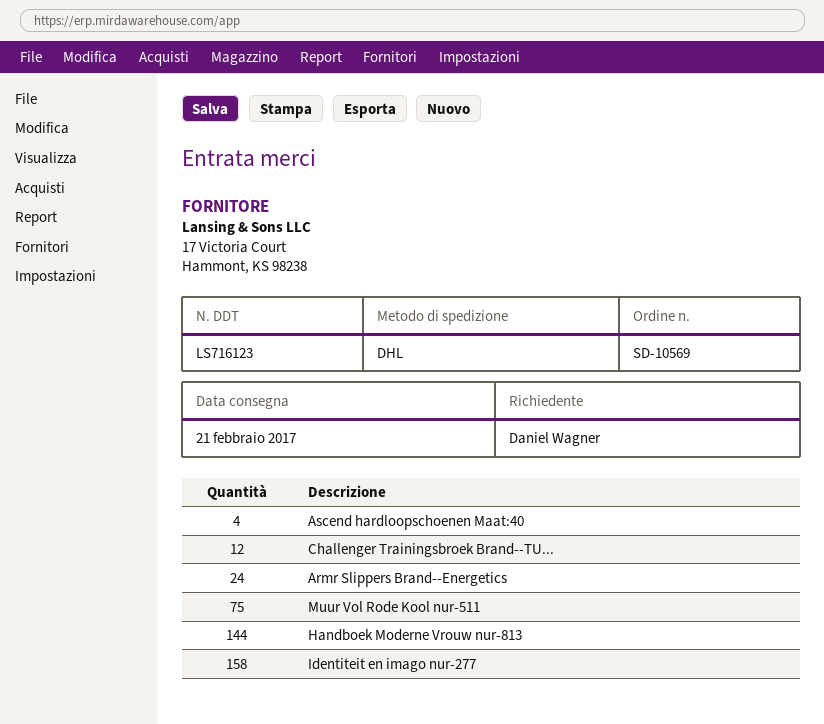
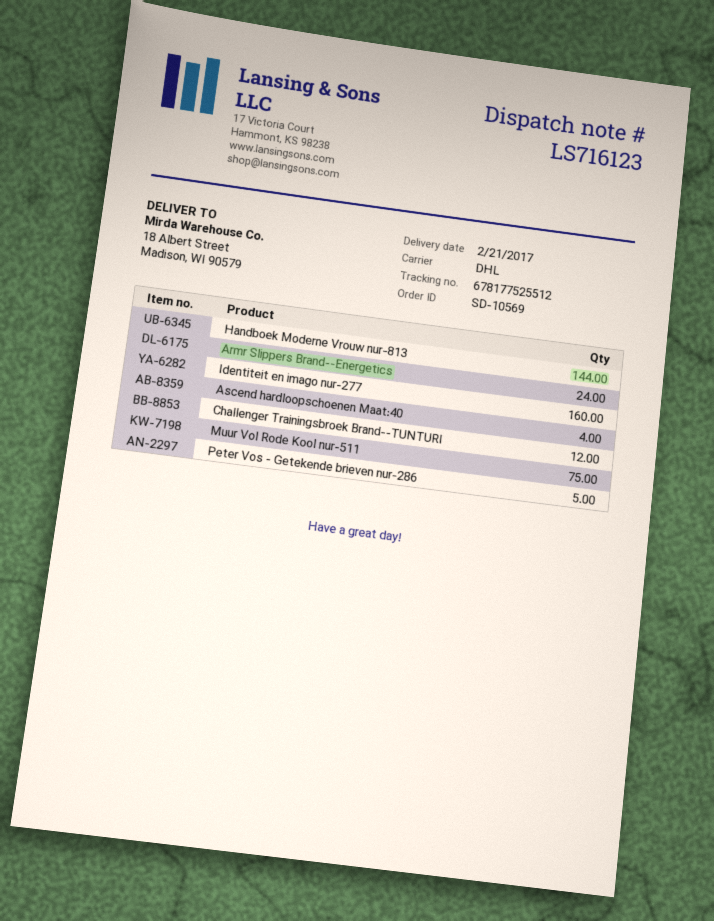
Identiteit en imago nur-277: 158 -> 160
Peter Vos - Getekende brieven nur-286: none -> 5

